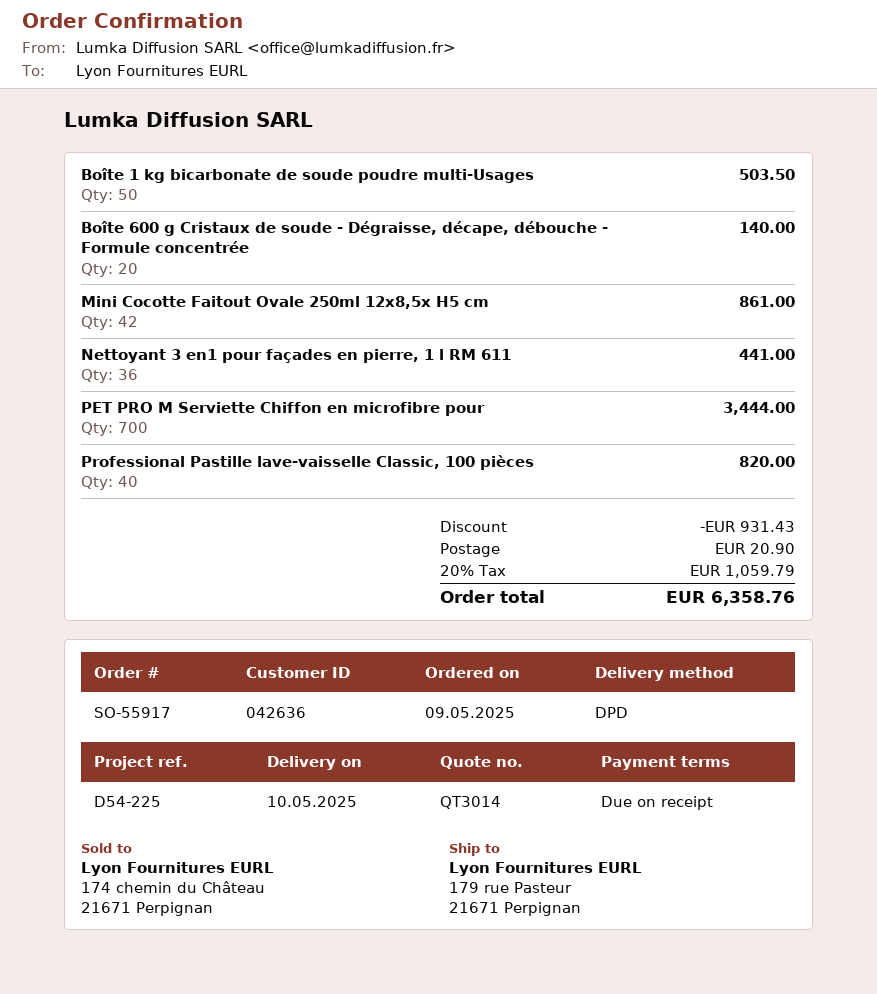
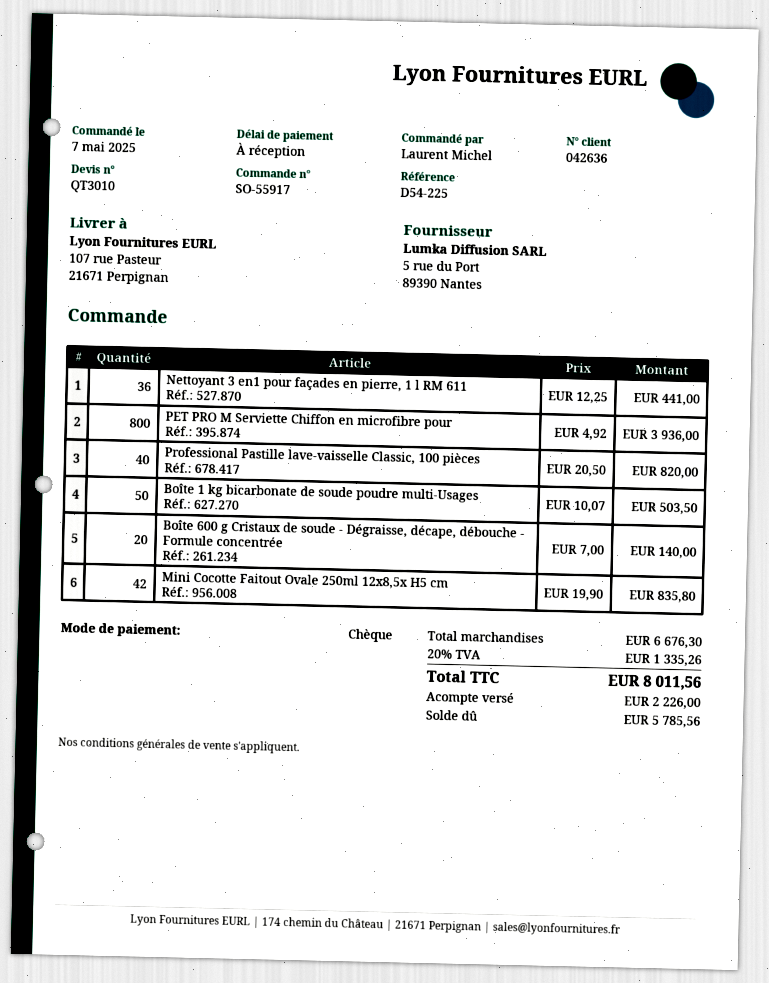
quote number: QT3014 -> QT3010
order date: 2025-05-09 -> 2025-05-07
ship to: 179 rue Pasteur, 21671 Perpignan -> 107 rue Pasteur, 21671 Perpignan
Mini Cocotte Faitout Ovale 250ml 12x8,5x H5 cm: 42 for 861.00 -> 42 for 835.80
PET PRO M Serviette Chiffon en microfibre pour: 700 for 3444.00 -> 800 for 3936.00
discount: 931.43 -> none
shipping: 20.90 -> none
tax: 20% = 1059.79 -> 20% = 1335.26
total: 6358.76 -> 8011.56

